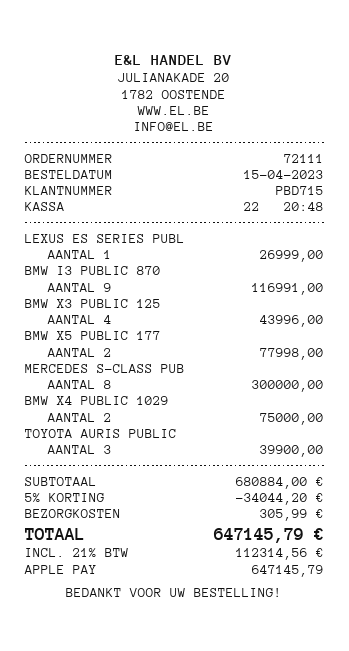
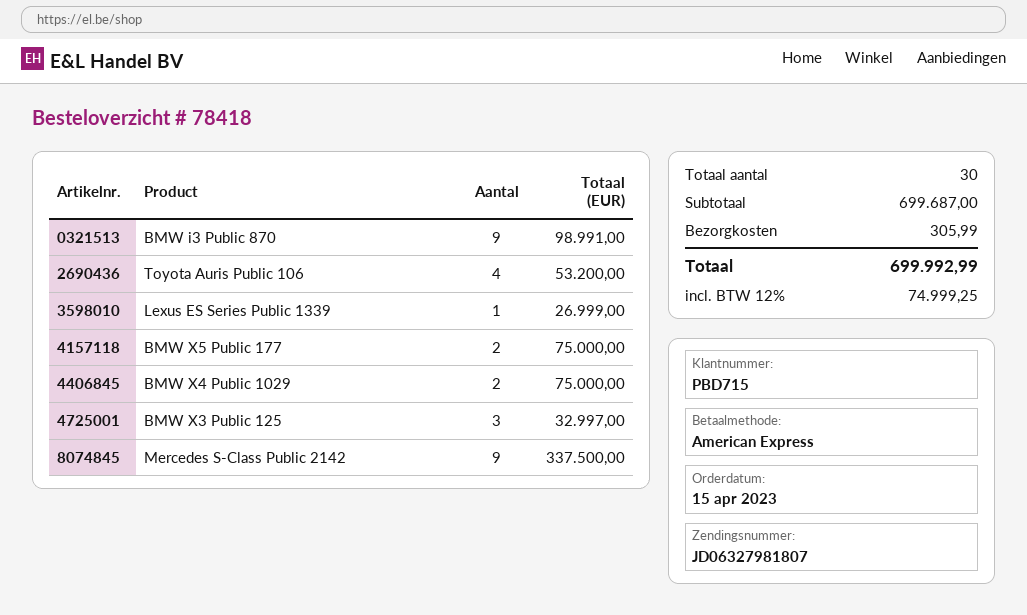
order number: 72111 -> 78418
payment method: Apple Pay -> American Express
BMW I3 PUBLIC 870: 9 for 116991.00 -> 9 for 98991.00
BMW X3 PUBLIC 125: 4 for 43996.00 -> 3 for 32997.00
BMW X5 PUBLIC 177: 2 for 77998.00 -> 2 for 75000.00
MERCEDES S-CLASS PUB: 8 for 300000.00 -> 9 for 337500.00
TOYOTA AURIS PUBLIC: 3 for 39900.00 -> 4 for 53200.00
subtotal: 680884.00 -> 699687.00
discount: 5% = 34044.20 -> none
tax: 21% = 112314.56 -> 12% = 74999.25
total: 647145.79 -> 699992.99

